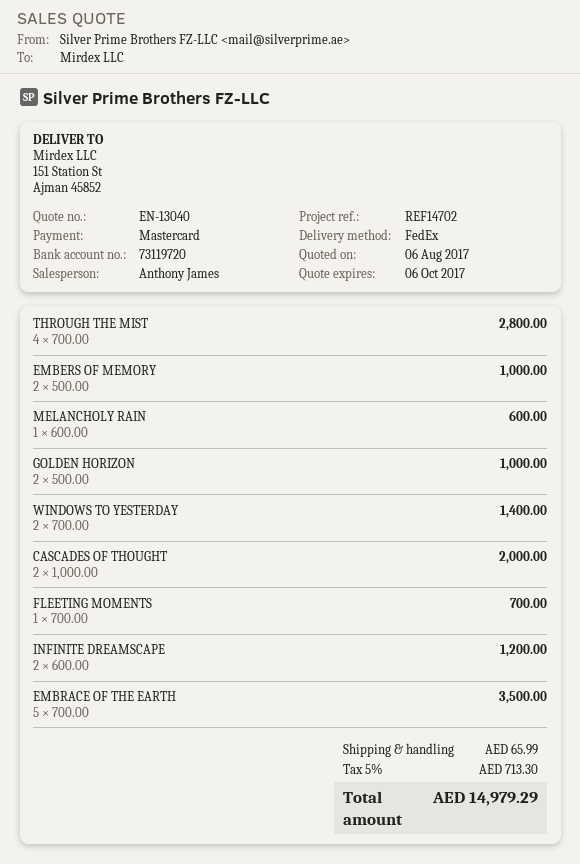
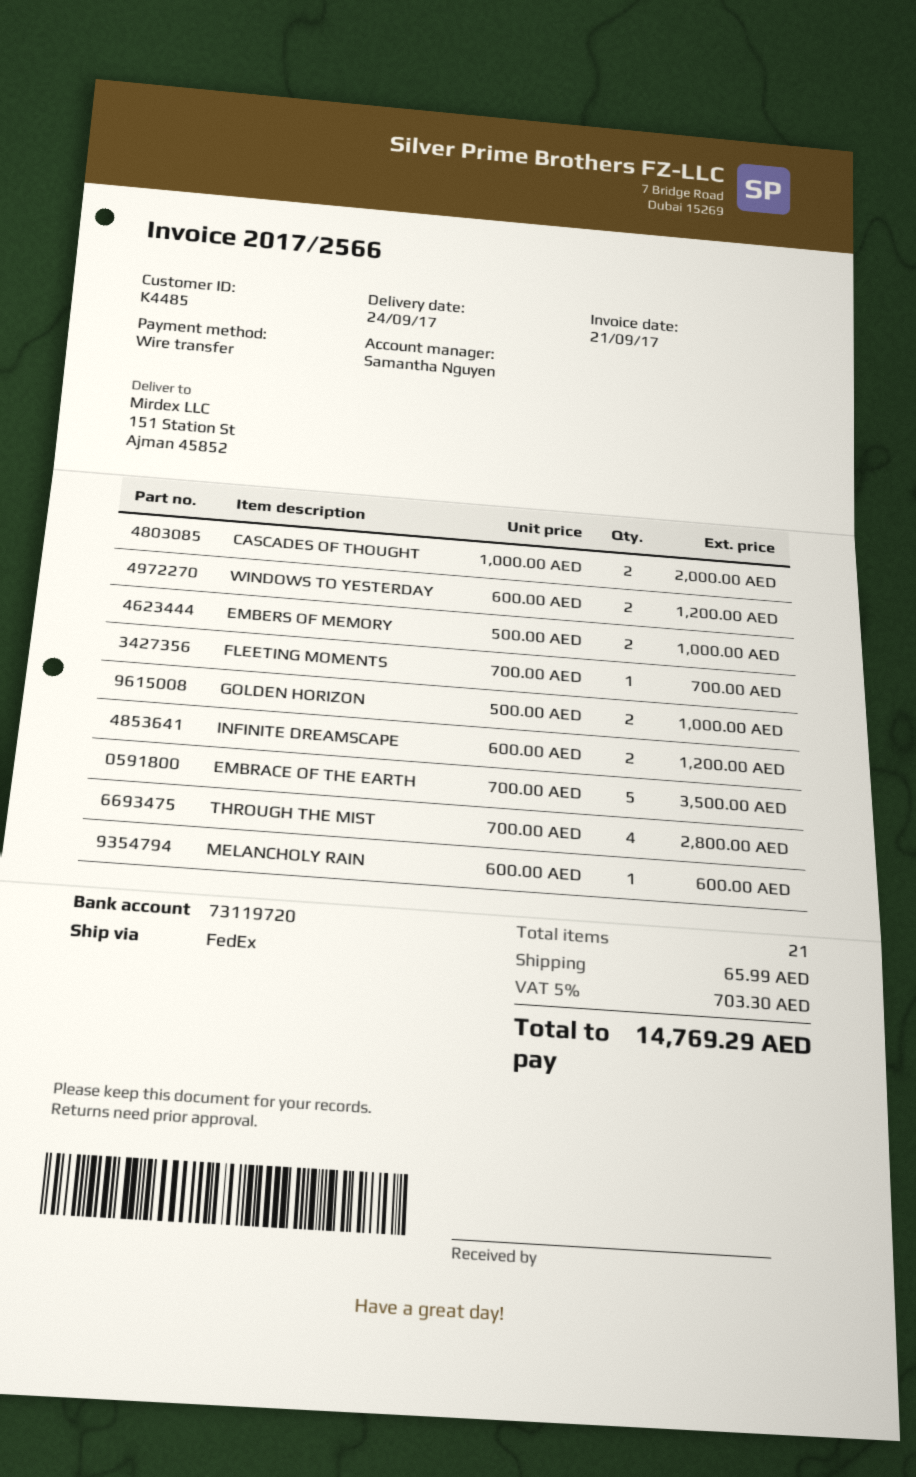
sales rep: Anthony James -> Samantha Nguyen
payment method: Mastercard -> bank transfer
WINDOWS TO YESTERDAY: 2 x 700.00 = 1400.00 -> 2 x 600.00 = 1200.00
tax: 5% = 713.30 -> 5% = 703.30
total: 14979.29 -> 14769.29

